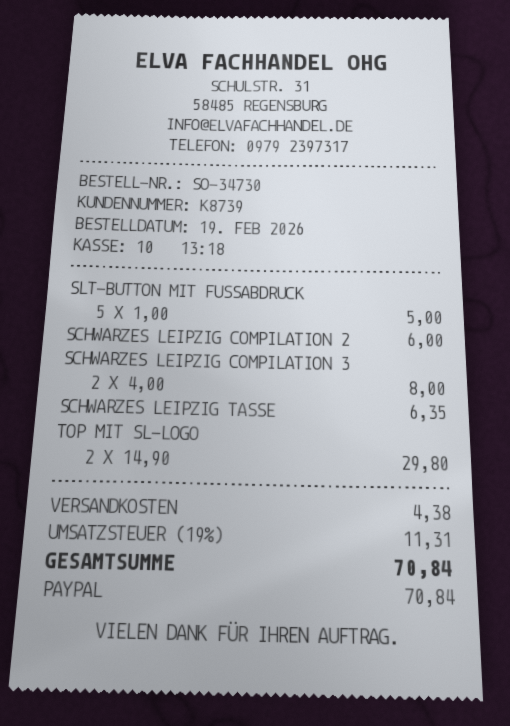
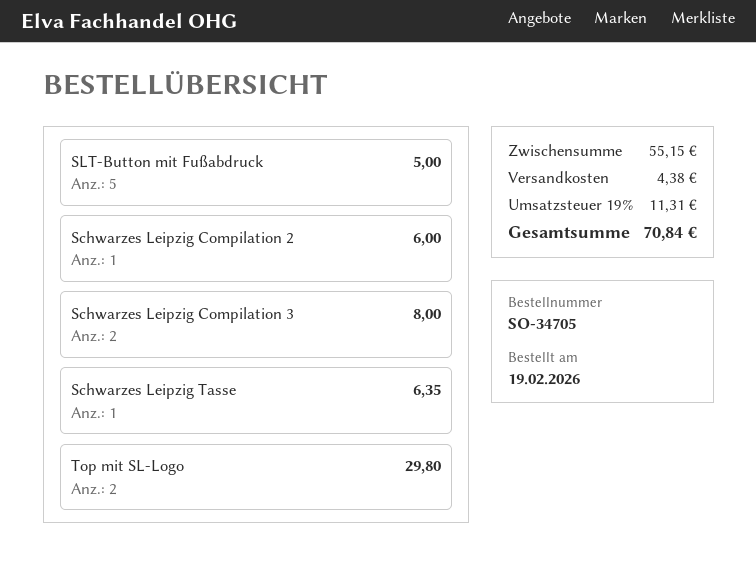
order number: SO-34730 -> SO-34705

